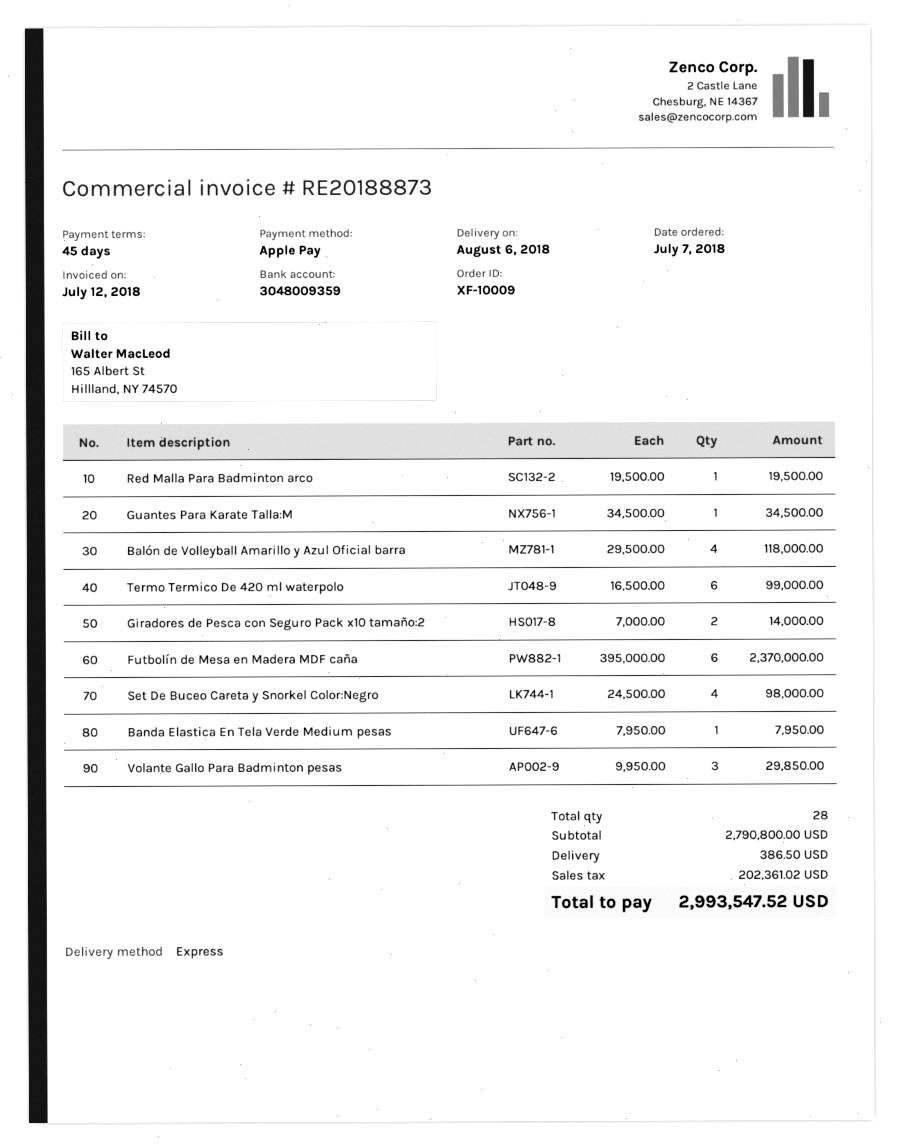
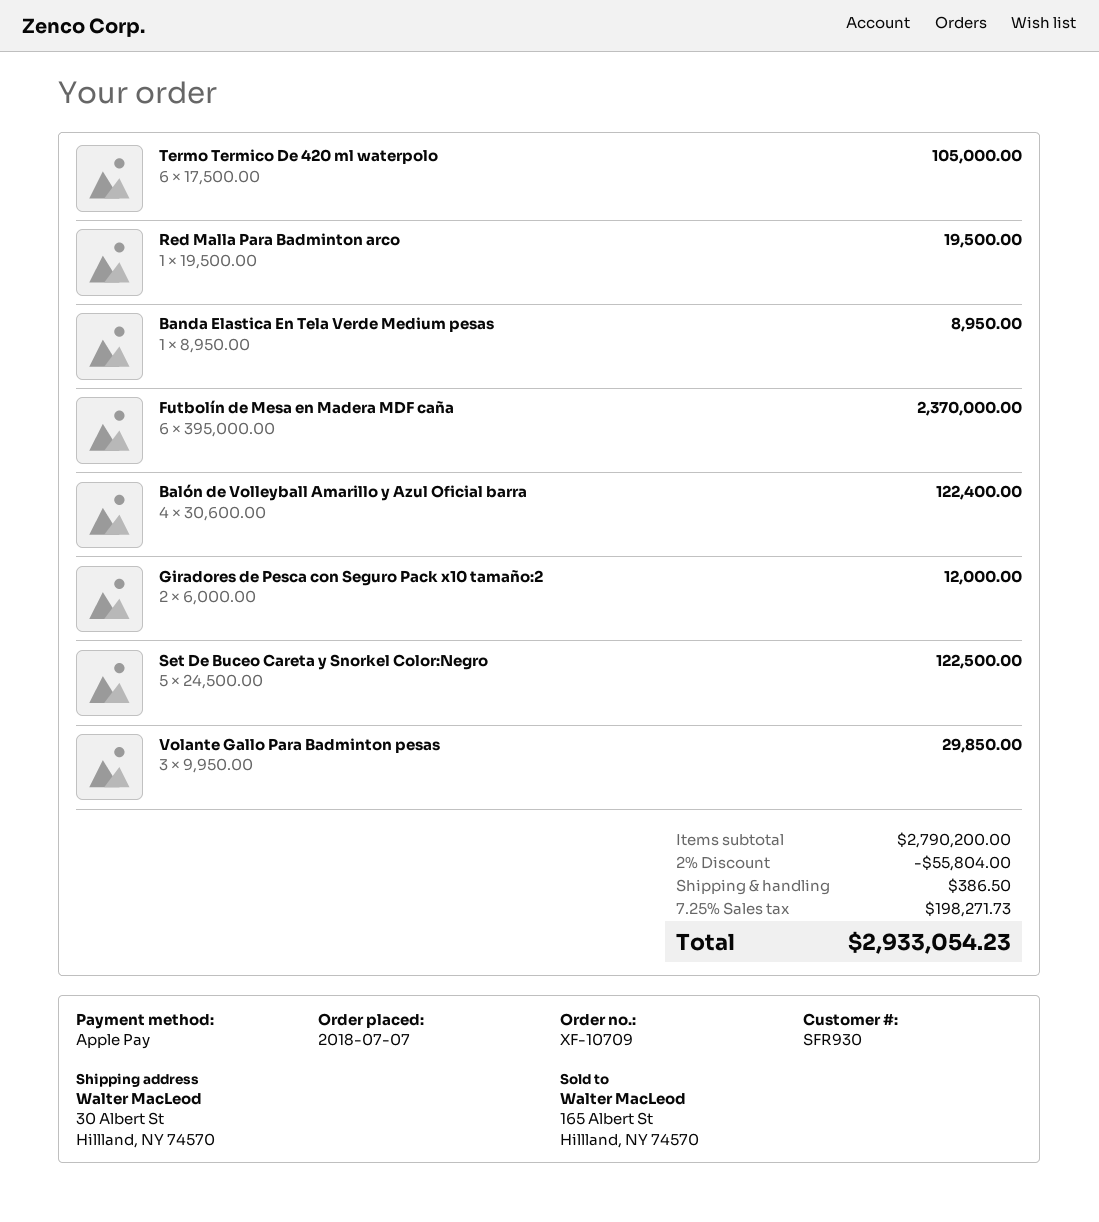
order number: XF-10009 -> XF-10709
Guantes Para Karate Talla:M: 1 x 34500.00 = 34500.00 -> none
Balón de Volleyball Amarillo y Azul Oficial barra: 4 x 29500.00 = 118000.00 -> 4 x 30600.00 = 122400.00
Termo Termico De 420 ml waterpolo: 6 x 16500.00 = 99000.00 -> 6 x 17500.00 = 105000.00
Giradores de Pesca con Seguro Pack x10 tamaño:2: 2 x 7000.00 = 14000.00 -> 2 x 6000.00 = 12000.00
Set De Buceo Careta y Snorkel Color:Negro: 4 x 24500.00 = 98000.00 -> 5 x 24500.00 = 122500.00
Banda Elastica En Tela Verde Medium pesas: 1 x 7950.00 = 7950.00 -> 1 x 8950.00 = 8950.00
subtotal: 2790800.00 -> 2790200.00
discount: none -> 2% = 55804.00
tax: 202361.02 -> 198271.73
total: 2993547.52 -> 2933054.23

